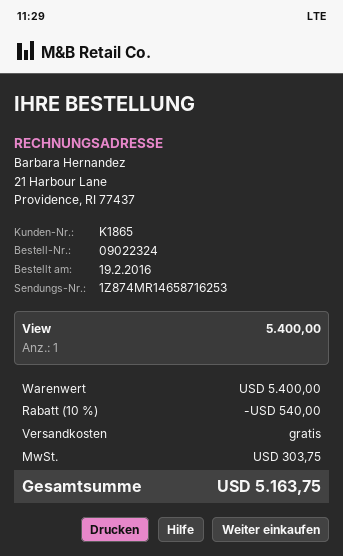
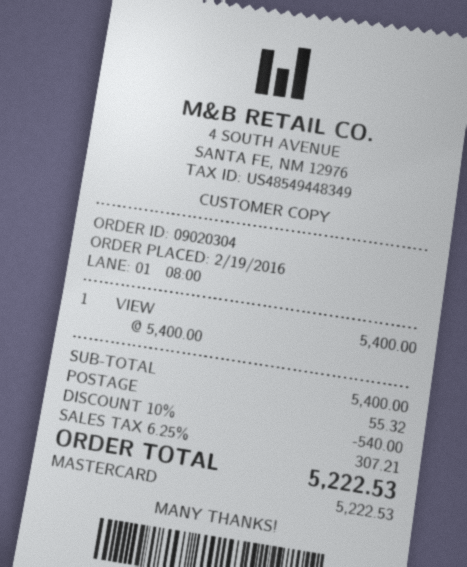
order number: 09022324 -> 09020304
shipping: 0.00 -> 55.32
tax: 303.75 -> 307.21
total: 5163.75 -> 5222.53

